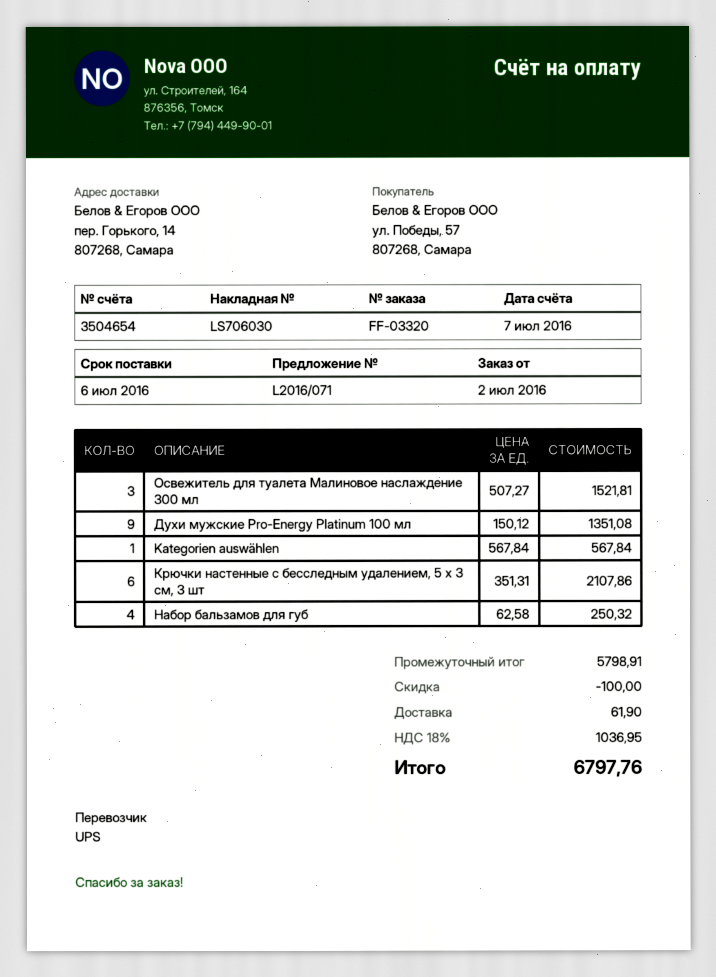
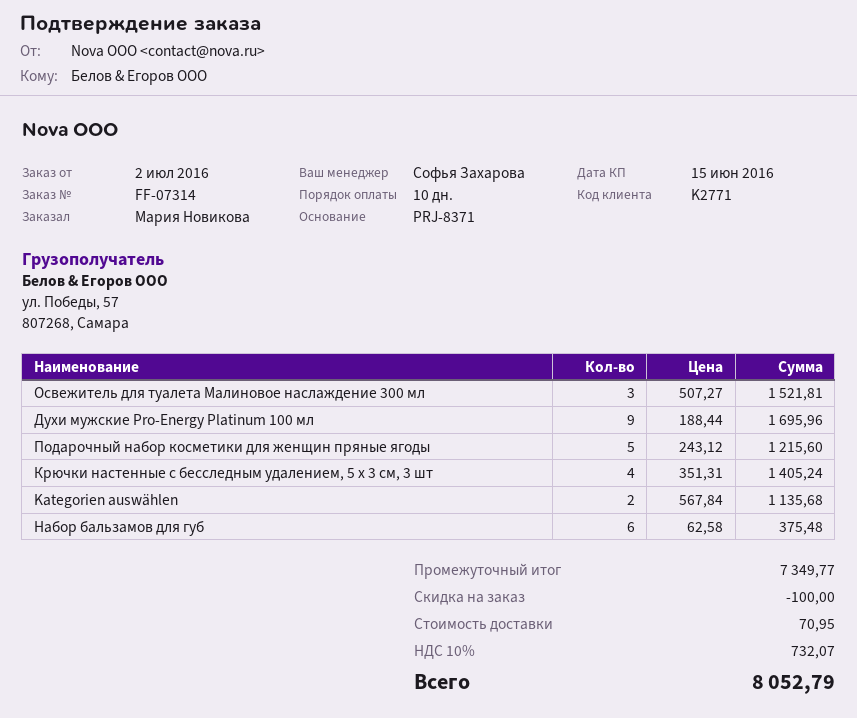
order number: FF-03320 -> FF-07314
ship to: пер. Горького, 14, 807268, Самара -> ул. Победы, 57, 807268, Самара
Духи мужские Pro-Energy Platinum 100 мл: 9 x 150.12 = 1351.08 -> 9 x 188.44 = 1695.96
Kategorien auswählen: 1 x 567.84 = 567.84 -> 2 x 567.84 = 1135.68
Крючки настенные с бесследным удалением, 5 х 3 см, 3 шт: 6 x 351.31 = 2107.86 -> 4 x 351.31 = 1405.24
Набор бальзамов для губ: 4 x 62.58 = 250.32 -> 6 x 62.58 = 375.48
Подарочный набор косметики для женщин пряные ягоды: none -> 5 x 243.12 = 1215.60
subtotal: 5798.91 -> 7349.77
shipping: 61.90 -> 70.95
tax: 18% = 1036.95 -> 10% = 732.07
total: 6797.76 -> 8052.79

